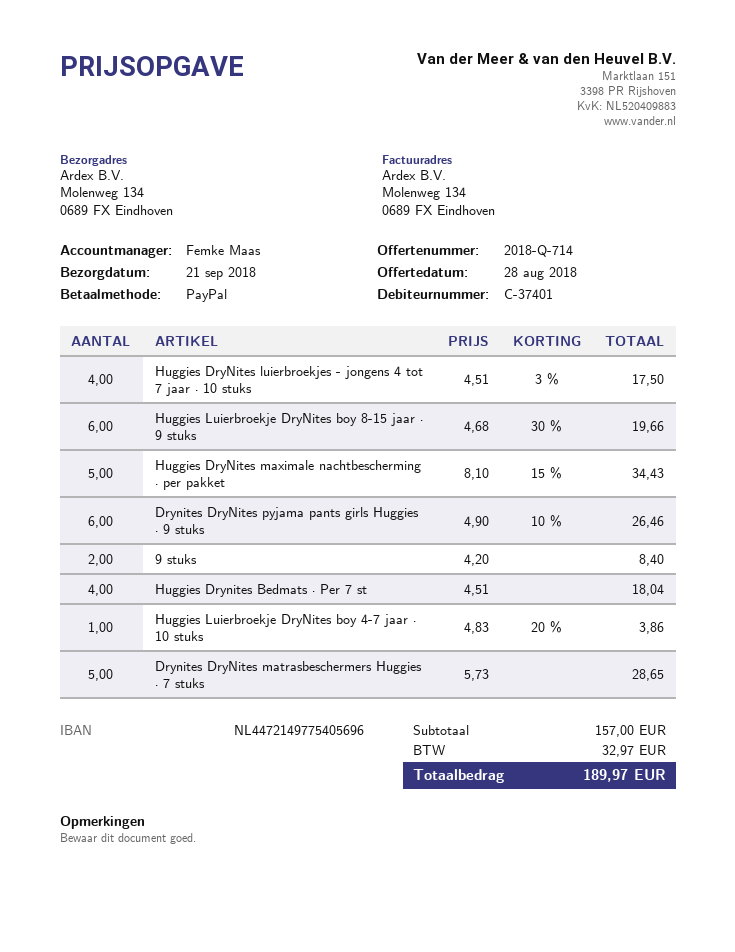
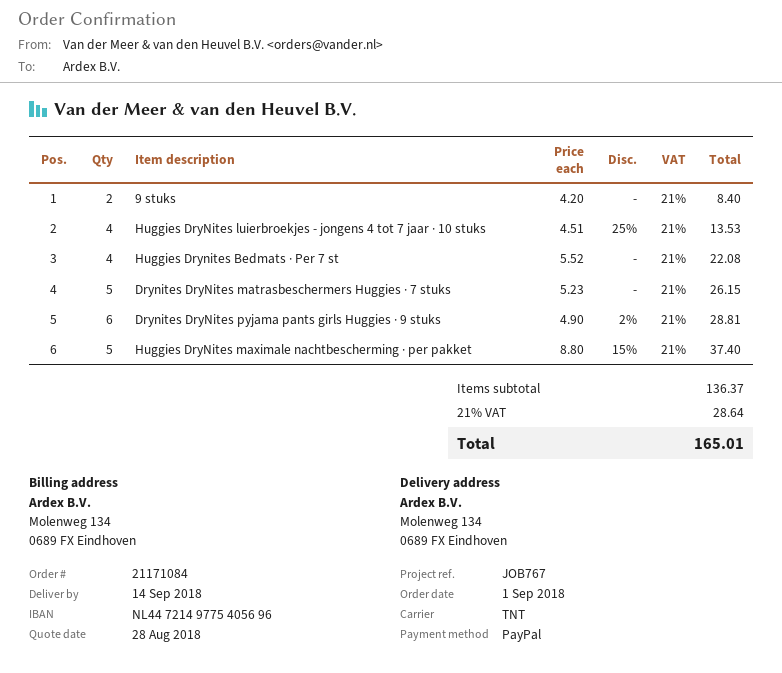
delivery date: 2018-09-21 -> 2018-09-14
Huggies DryNites luierbroekjes - jongens 4 tot 7 jaar · 10 stuks: 4 x 4.51 - 3% = 17.50 -> 4 x 4.51 - 25% = 13.53
Huggies Luierbroekje DryNites boy 8-15 jaar · 9 stuks: 6 x 4.68 - 30% = 19.66 -> none
Huggies DryNites maximale nachtbescherming · per pakket: 5 x 8.10 - 15% = 34.43 -> 5 x 8.80 - 15% = 37.40
Drynites DryNites pyjama pants girls Huggies · 9 stuks: 6 x 4.90 - 10% = 26.46 -> 6 x 4.90 - 2% = 28.81
Huggies Drynites Bedmats · Per 7 st: 4 x 4.51 = 18.04 -> 4 x 5.52 = 22.08
Huggies Luierbroekje DryNites boy 4-7 jaar · 10 stuks: 1 x 4.83 - 20% = 3.86 -> none
Drynites DryNites matrasbeschermers Huggies · 7 stuks: 5 x 5.73 = 28.65 -> 5 x 5.23 = 26.15
subtotal: 157.00 -> 136.37
tax: 32.97 -> 28.64
total: 189.97 -> 165.01

